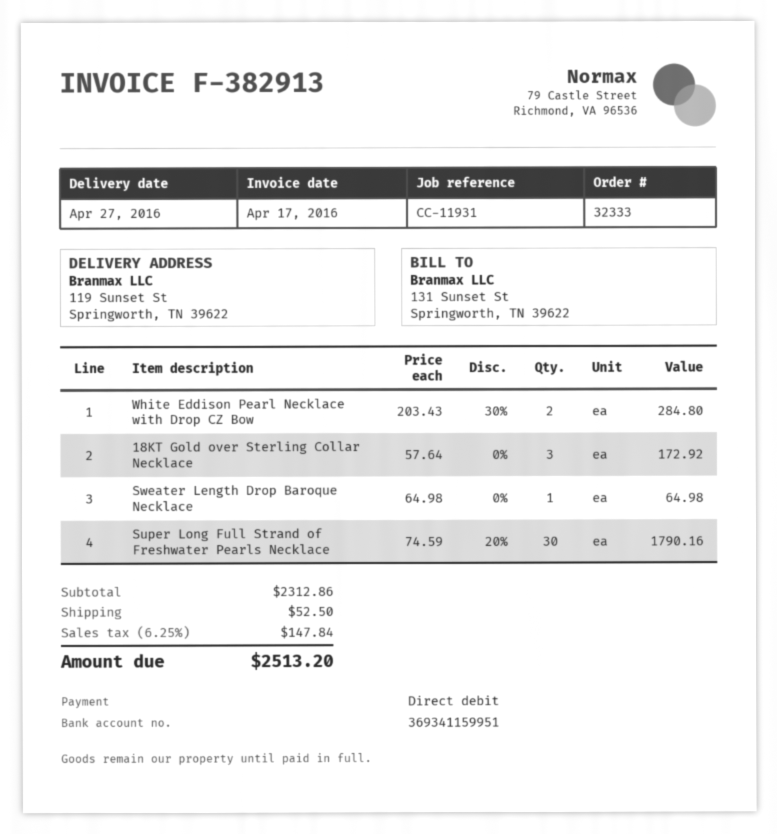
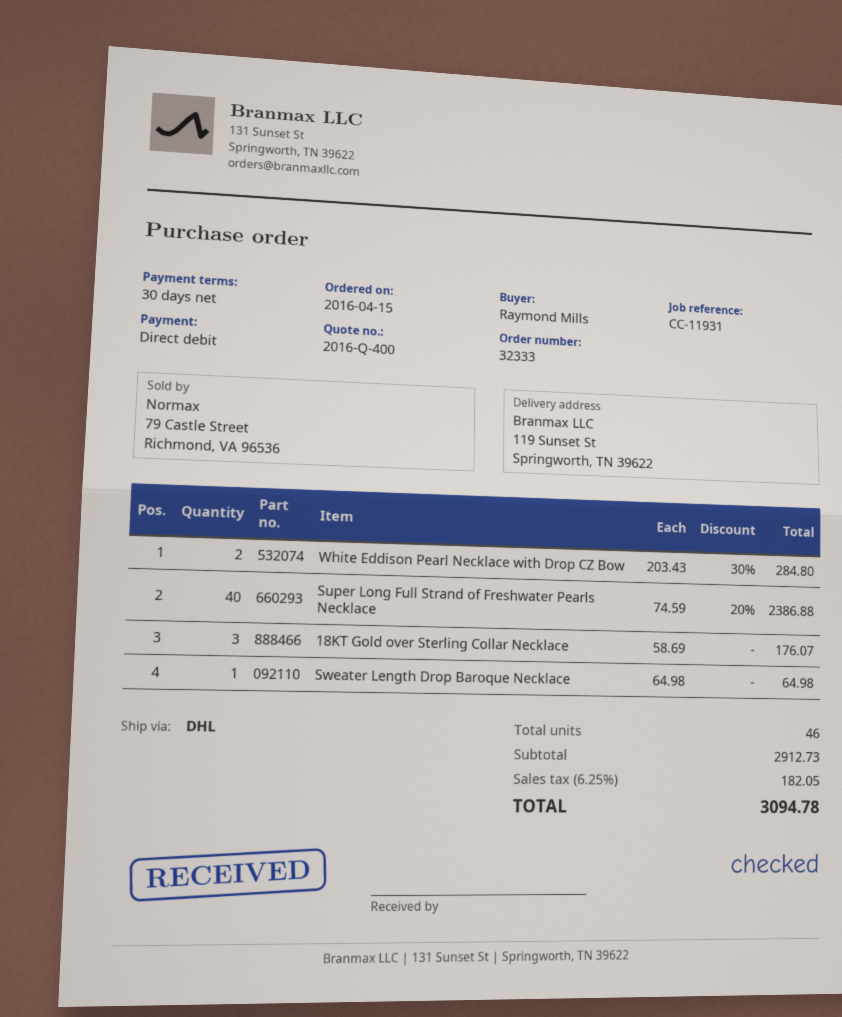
18KT Gold over Sterling Collar Necklace: 3 x 57.64 = 172.92 -> 3 x 58.69 = 176.07
Super Long Full Strand of Freshwater Pearls Necklace: 30 x 74.59 - 20% = 1790.16 -> 40 x 74.59 - 20% = 2386.88
subtotal: 2312.86 -> 2912.73
shipping: 52.50 -> none
tax: 6.25% = 147.84 -> 6.25% = 182.05
total: 2513.20 -> 3094.78

